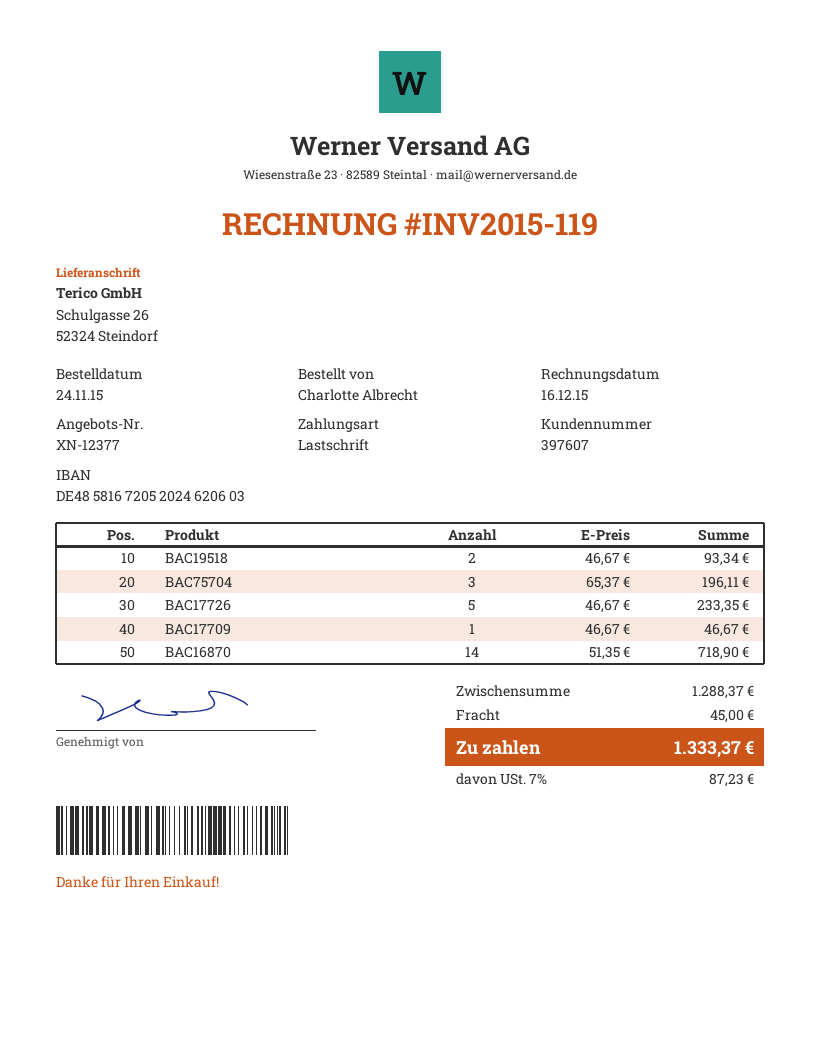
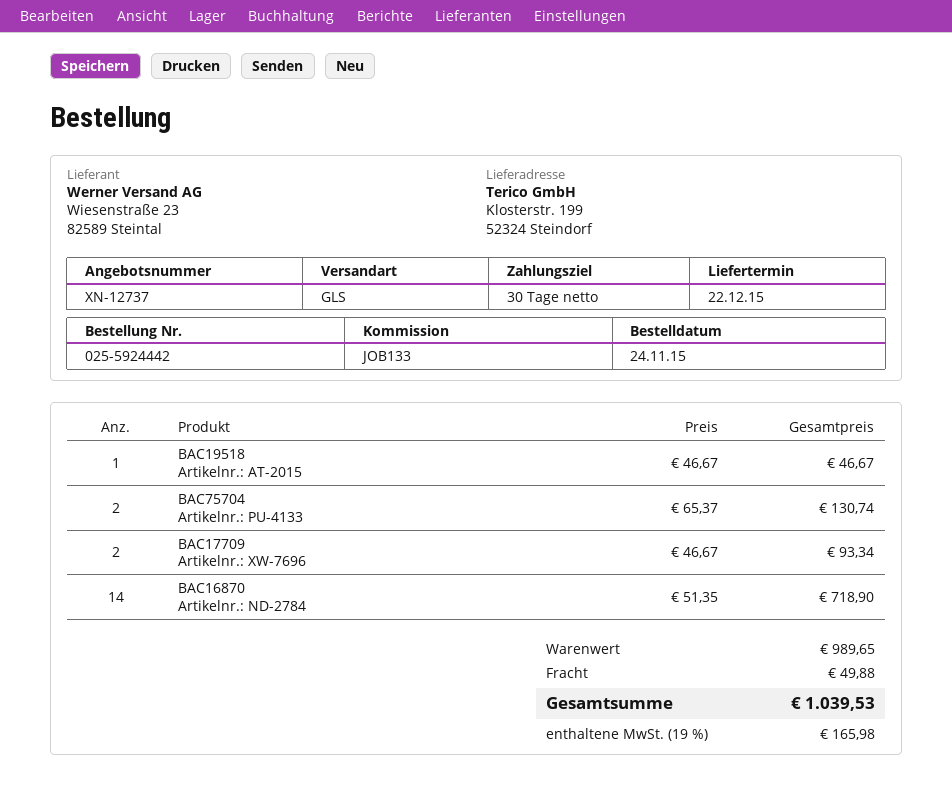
quote number: XN-12377 -> XN-12737
ship to: Schulgasse 26, 52324 Steindorf -> Klosterstr. 199, 52324 Steindorf
BAC19518: 2 x 46.67 = 93.34 -> 1 x 46.67 = 46.67
BAC75704: 3 x 65.37 = 196.11 -> 2 x 65.37 = 130.74
BAC17726: 5 x 46.67 = 233.35 -> none
BAC17709: 1 x 46.67 = 46.67 -> 2 x 46.67 = 93.34
subtotal: 1288.37 -> 989.65
shipping: 45.00 -> 49.88
tax: 7% = 87.23 -> 19% = 165.98
total: 1333.37 -> 1039.53

